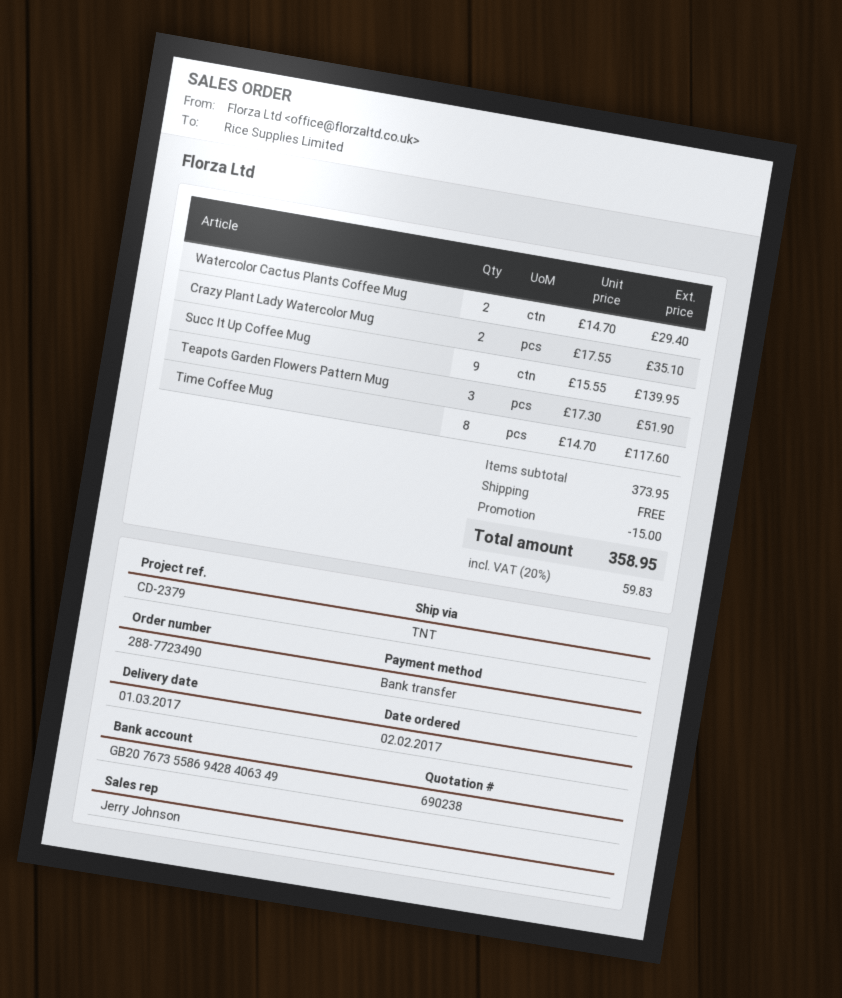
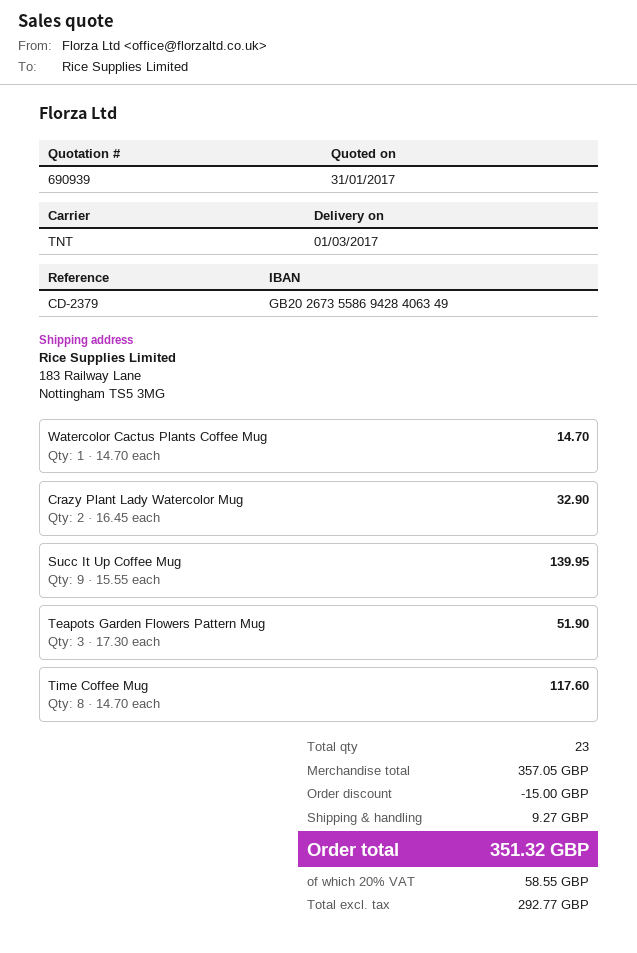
quote number: 690238 -> 690939
bank account: GB20767355869428406349 -> GB20267355869428406349
Watercolor Cactus Plants Coffee Mug: 2 x 14.70 = 29.40 -> 1 x 14.70 = 14.70
Crazy Plant Lady Watercolor Mug: 2 x 17.55 = 35.10 -> 2 x 16.45 = 32.90
subtotal: 373.95 -> 357.05
shipping: 0.00 -> 9.27
tax: 20% = 59.83 -> 20% = 58.55
total: 358.95 -> 351.32

